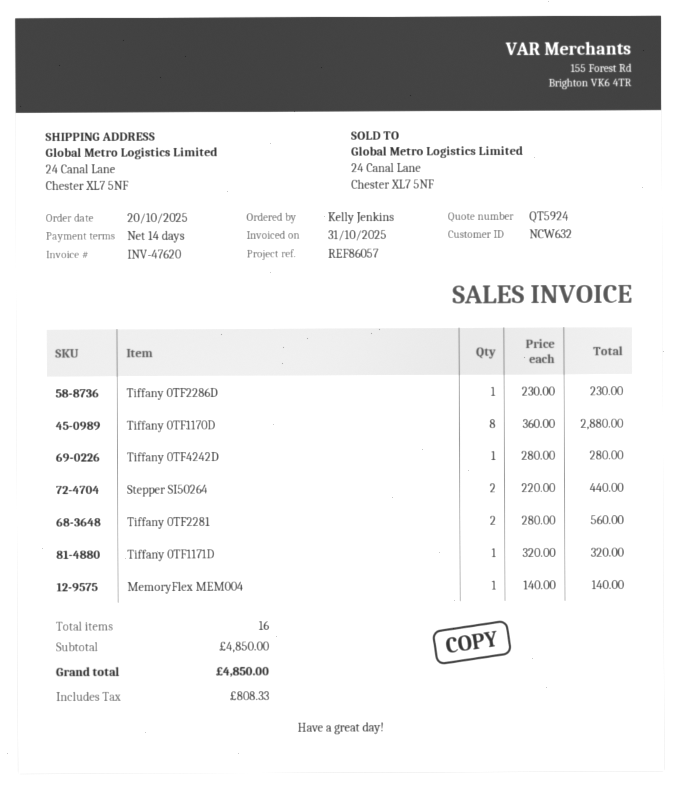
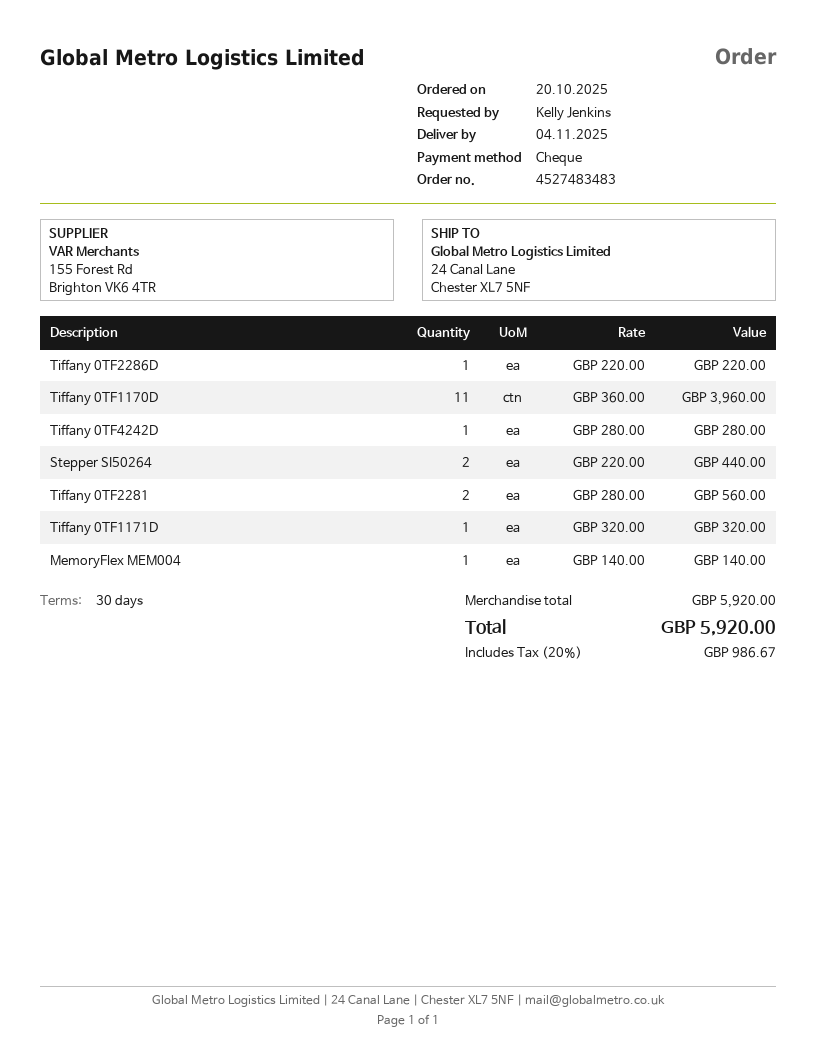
payment terms: 14 days -> 30 days
Tiffany 0TF2286D: 1 x 230.00 = 230.00 -> 1 x 220.00 = 220.00
Tiffany 0TF1170D: 8 x 360.00 = 2880.00 -> 11 x 360.00 = 3960.00
subtotal: 4850.00 -> 5920.00
tax: 808.33 -> 986.67
total: 4850.00 -> 5920.00

